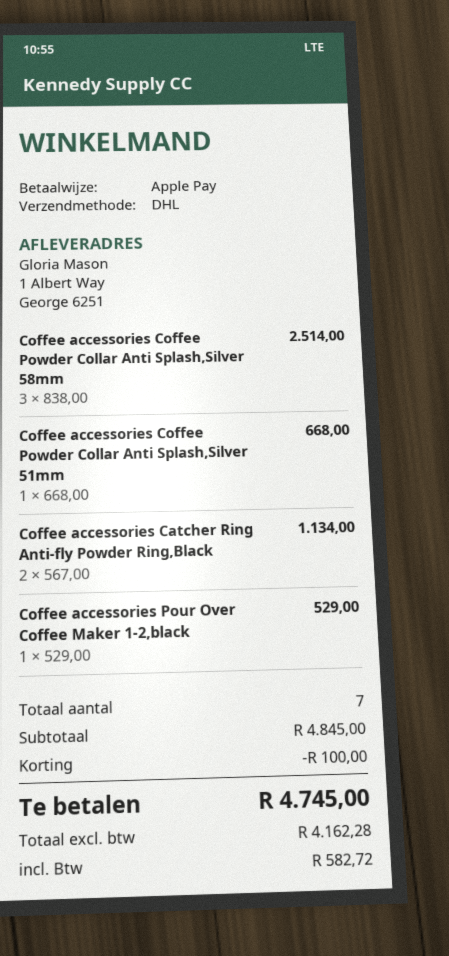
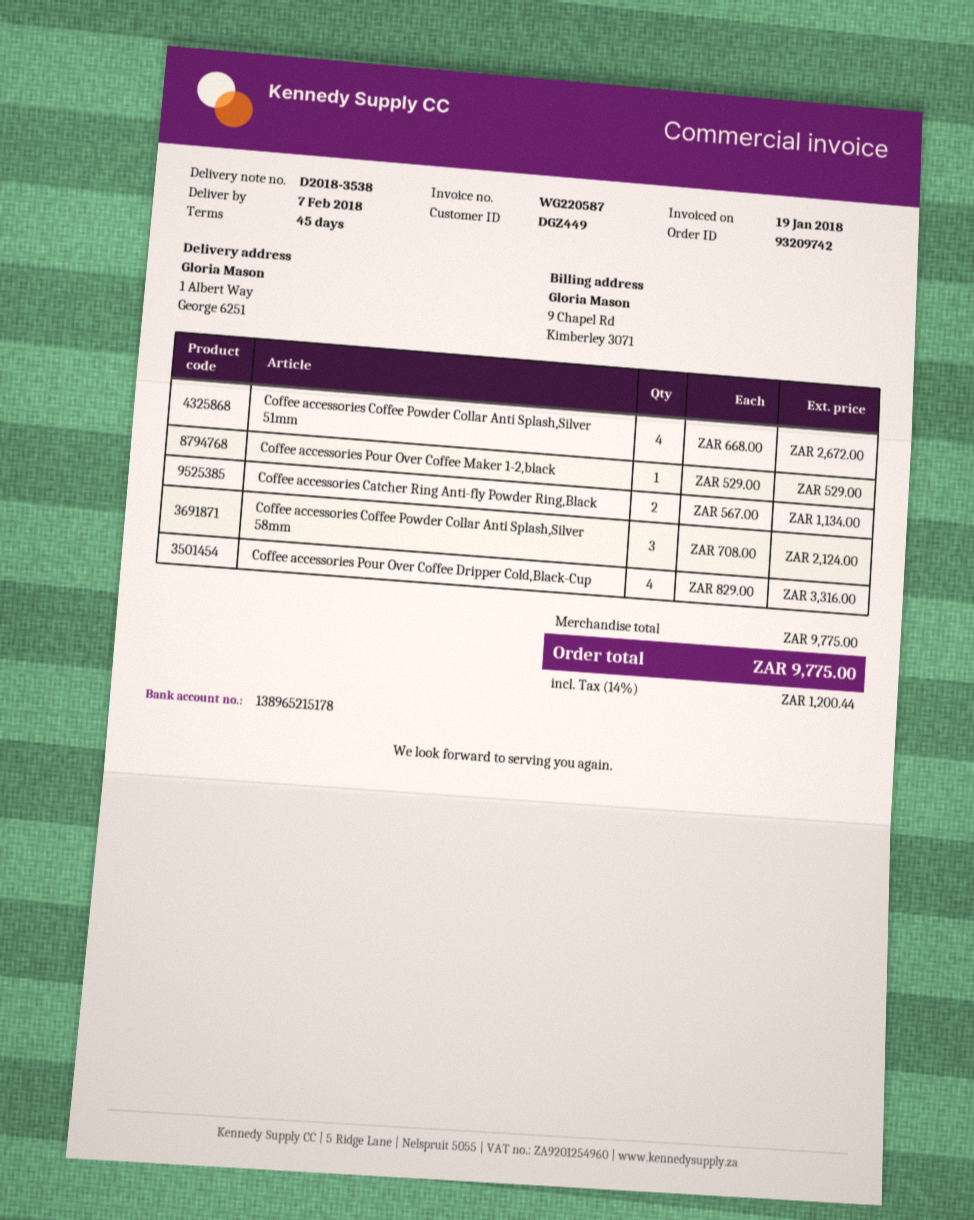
Coffee accessories Coffee Powder Collar Anti Splash,Silver 58mm: 3 x 838.00 = 2514.00 -> 3 x 708.00 = 2124.00
Coffee accessories Coffee Powder Collar Anti Splash,Silver 51mm: 1 x 668.00 = 668.00 -> 4 x 668.00 = 2672.00
Coffee accessories Pour Over Coffee Dripper Cold,Black-Cup: none -> 4 x 829.00 = 3316.00
subtotal: 4845.00 -> 9775.00
discount: 100.00 -> none
tax: 582.72 -> 1200.44
total: 4745.00 -> 9775.00

